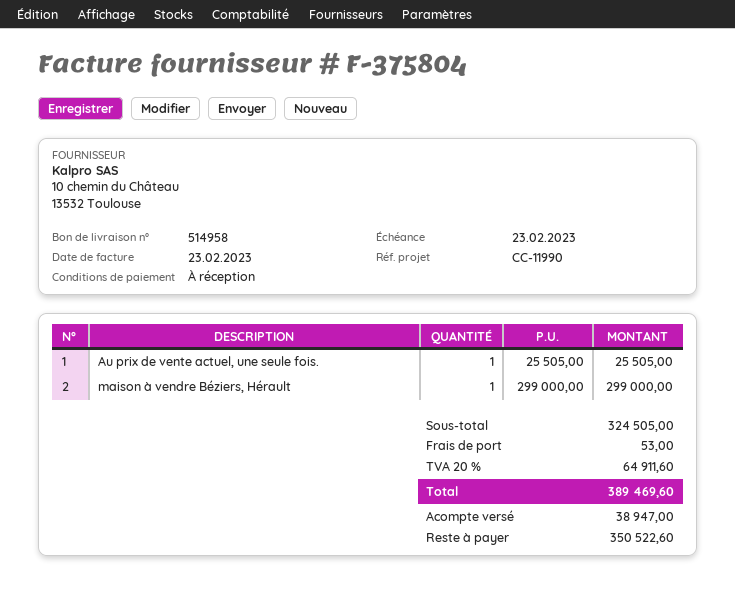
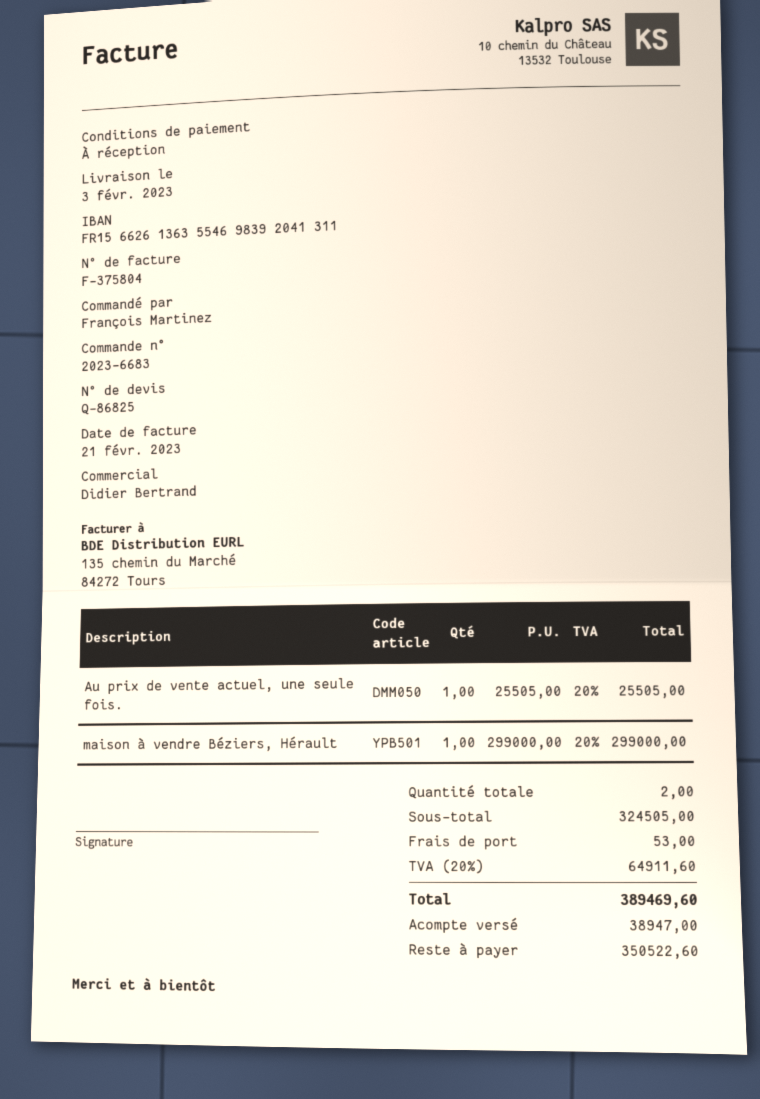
invoice date: 2023-02-23 -> 2023-02-21

